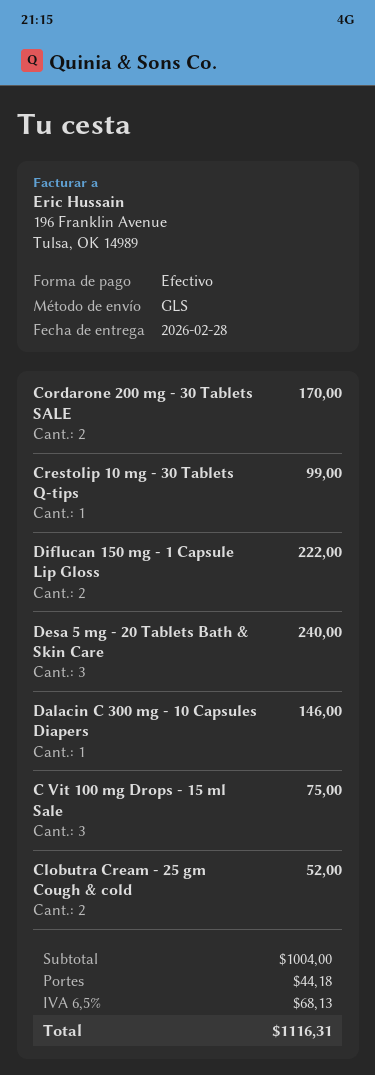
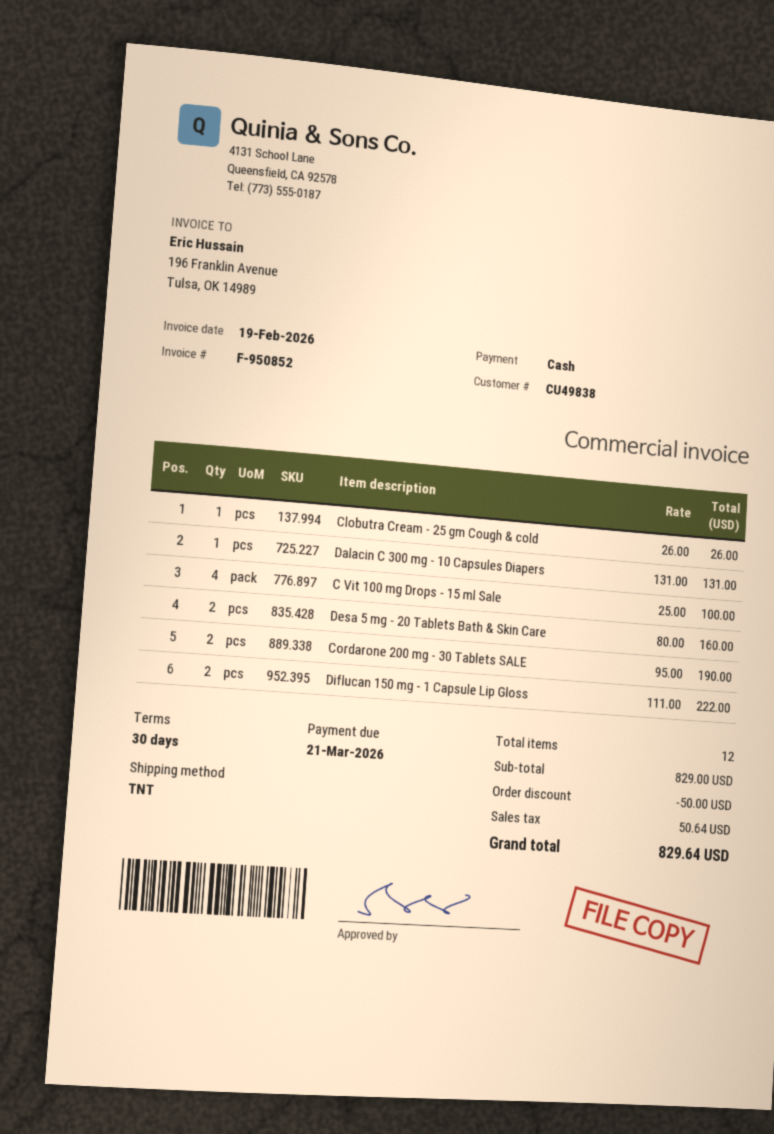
shipping method: GLS -> TNT
Cordarone 200 mg - 30 Tablets SALE: 2 for 170.00 -> 2 for 190.00
Crestolip 10 mg - 30 Tablets Q-tips: 1 for 99.00 -> none
Desa 5 mg - 20 Tablets Bath & Skin Care: 3 for 240.00 -> 2 for 160.00
Dalacin C 300 mg - 10 Capsules Diapers: 1 for 146.00 -> 1 for 131.00
C Vit 100 mg Drops - 15 ml Sale: 3 for 75.00 -> 4 for 100.00
Clobutra Cream - 25 gm Cough & cold: 2 for 52.00 -> 1 for 26.00
subtotal: 1004.00 -> 829.00
discount: none -> 50.00
shipping: 44.18 -> none
tax: 68.13 -> 50.64
total: 1116.31 -> 829.64

